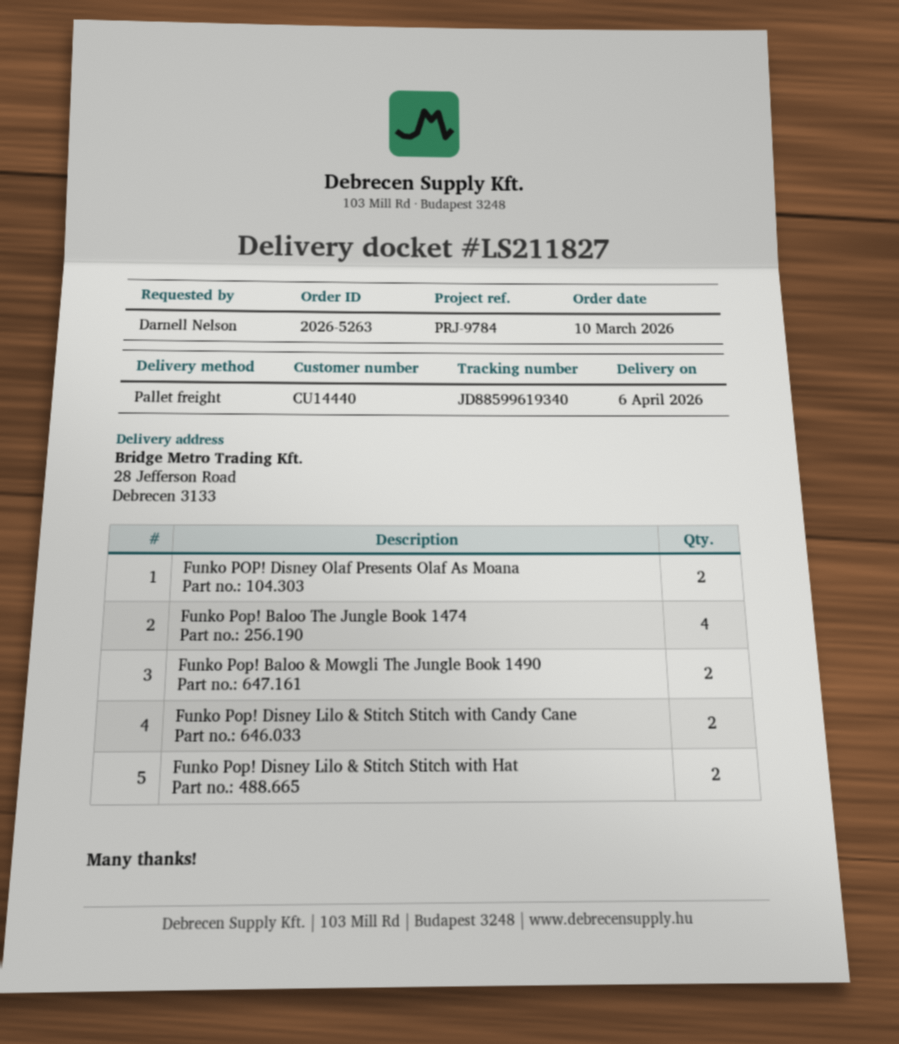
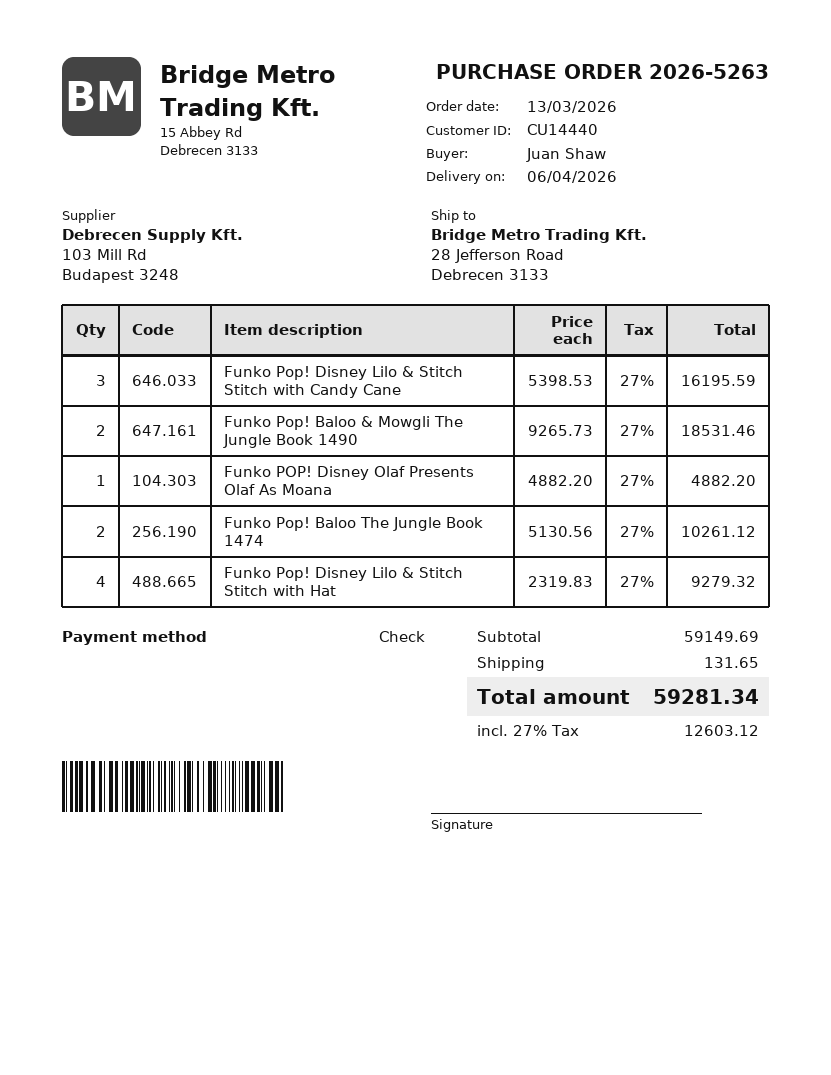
order date: 2026-03-10 -> 2026-03-13
ordered by: Darnell Nelson -> Juan Shaw
Funko POP! Disney Olaf Presents Olaf As Moana: 2 -> 1
Funko Pop! Baloo The Jungle Book 1474: 4 -> 2
Funko Pop! Disney Lilo & Stitch Stitch with Candy Cane: 2 -> 3
Funko Pop! Disney Lilo & Stitch Stitch with Hat: 2 -> 4

